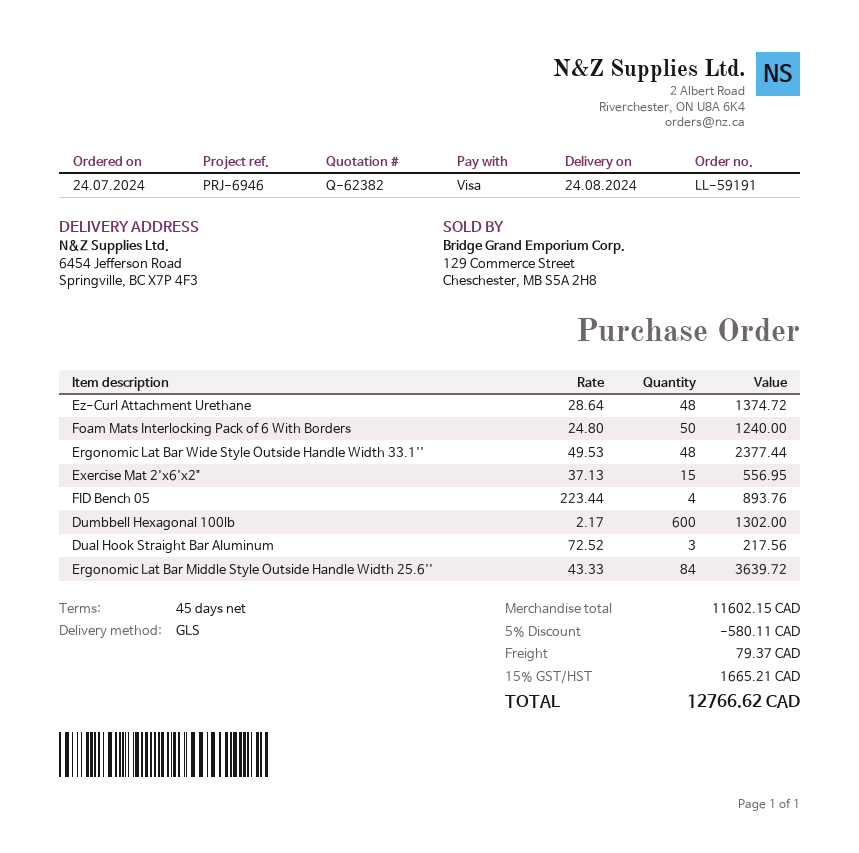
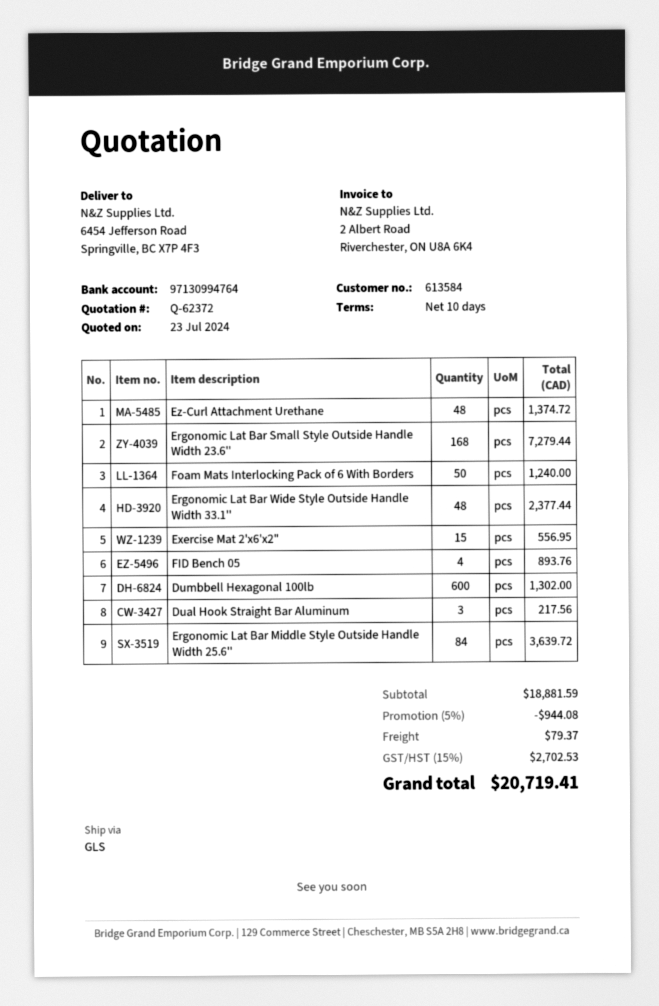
quote number: Q-62382 -> Q-62372
payment terms: 45 days -> 10 days
Ergonomic Lat Bar Small Style Outside Handle Width 23.6'': none -> 168 for 7279.44
subtotal: 11602.15 -> 18881.59
discount: 5% = 580.11 -> 5% = 944.08
tax: 15% = 1665.21 -> 15% = 2702.53
total: 12766.62 -> 20719.41

